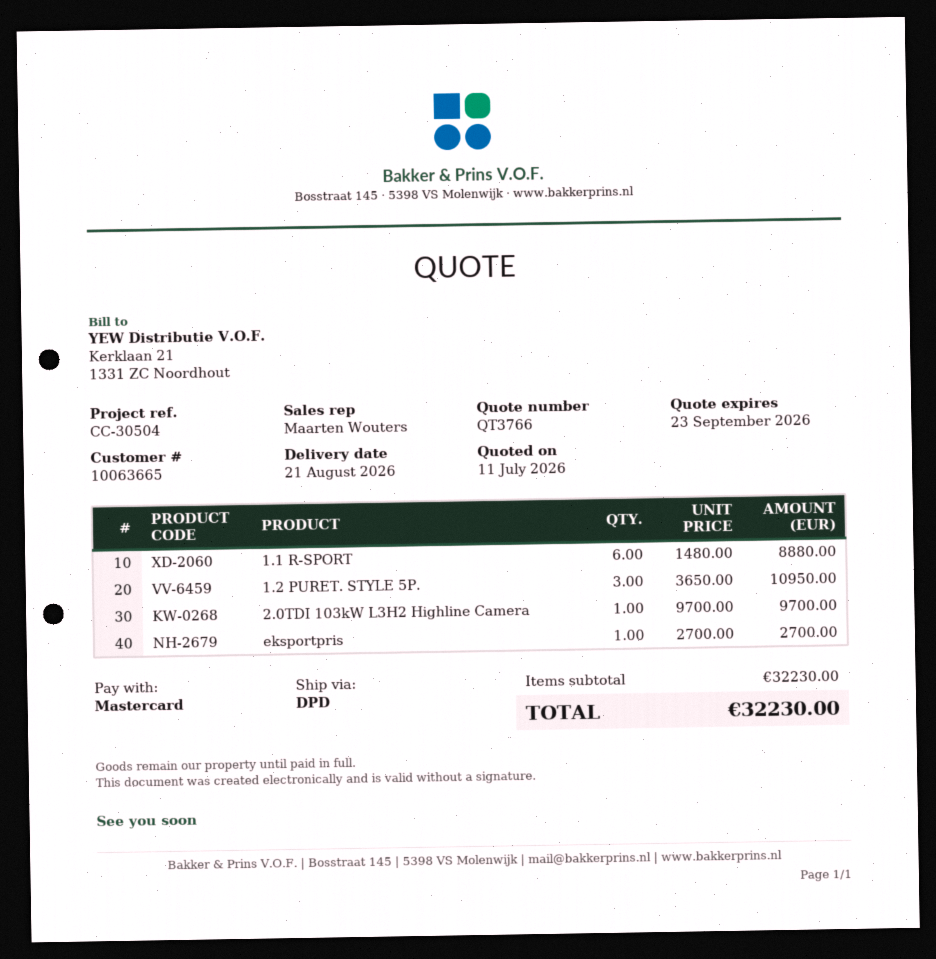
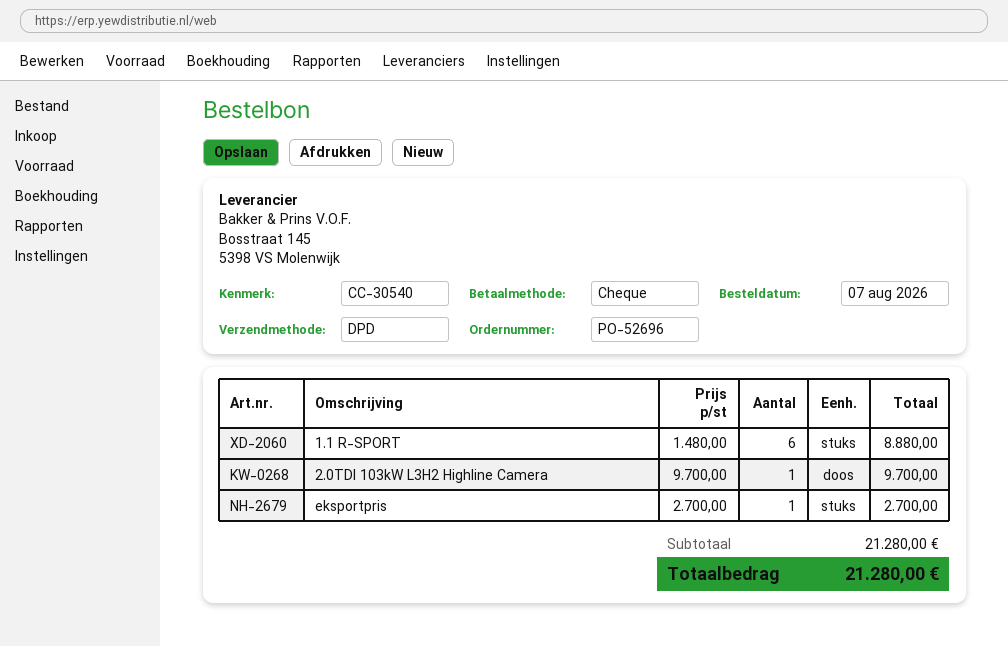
reference: CC-30504 -> CC-30540
payment method: Mastercard -> cheque
1.2 PURET. STYLE 5P.: 3 x 3650.00 = 10950.00 -> none
subtotal: 32230.00 -> 21280.00
total: 32230.00 -> 21280.00

